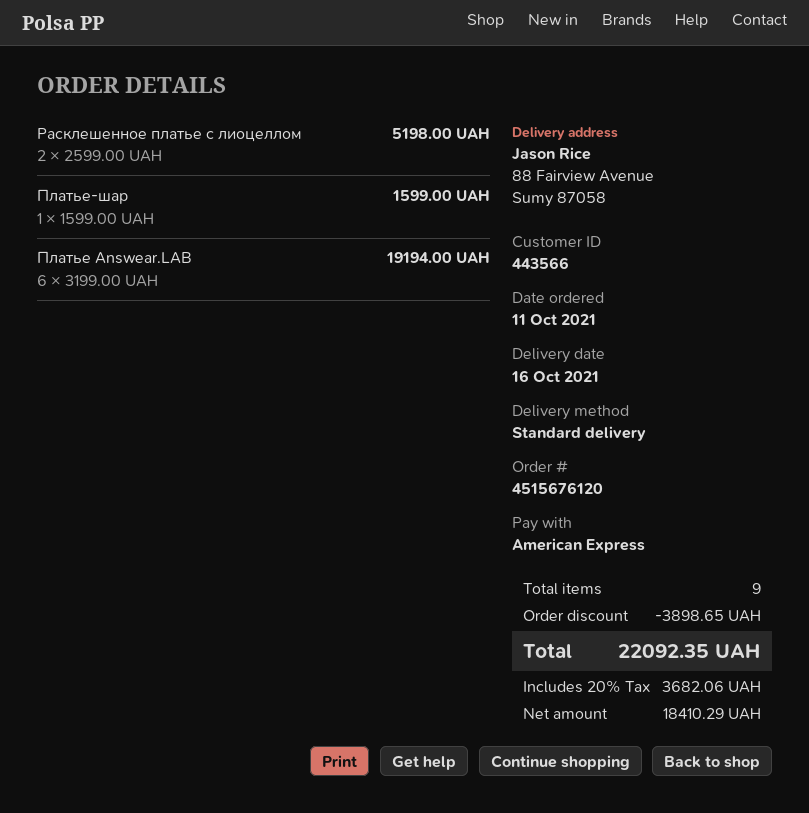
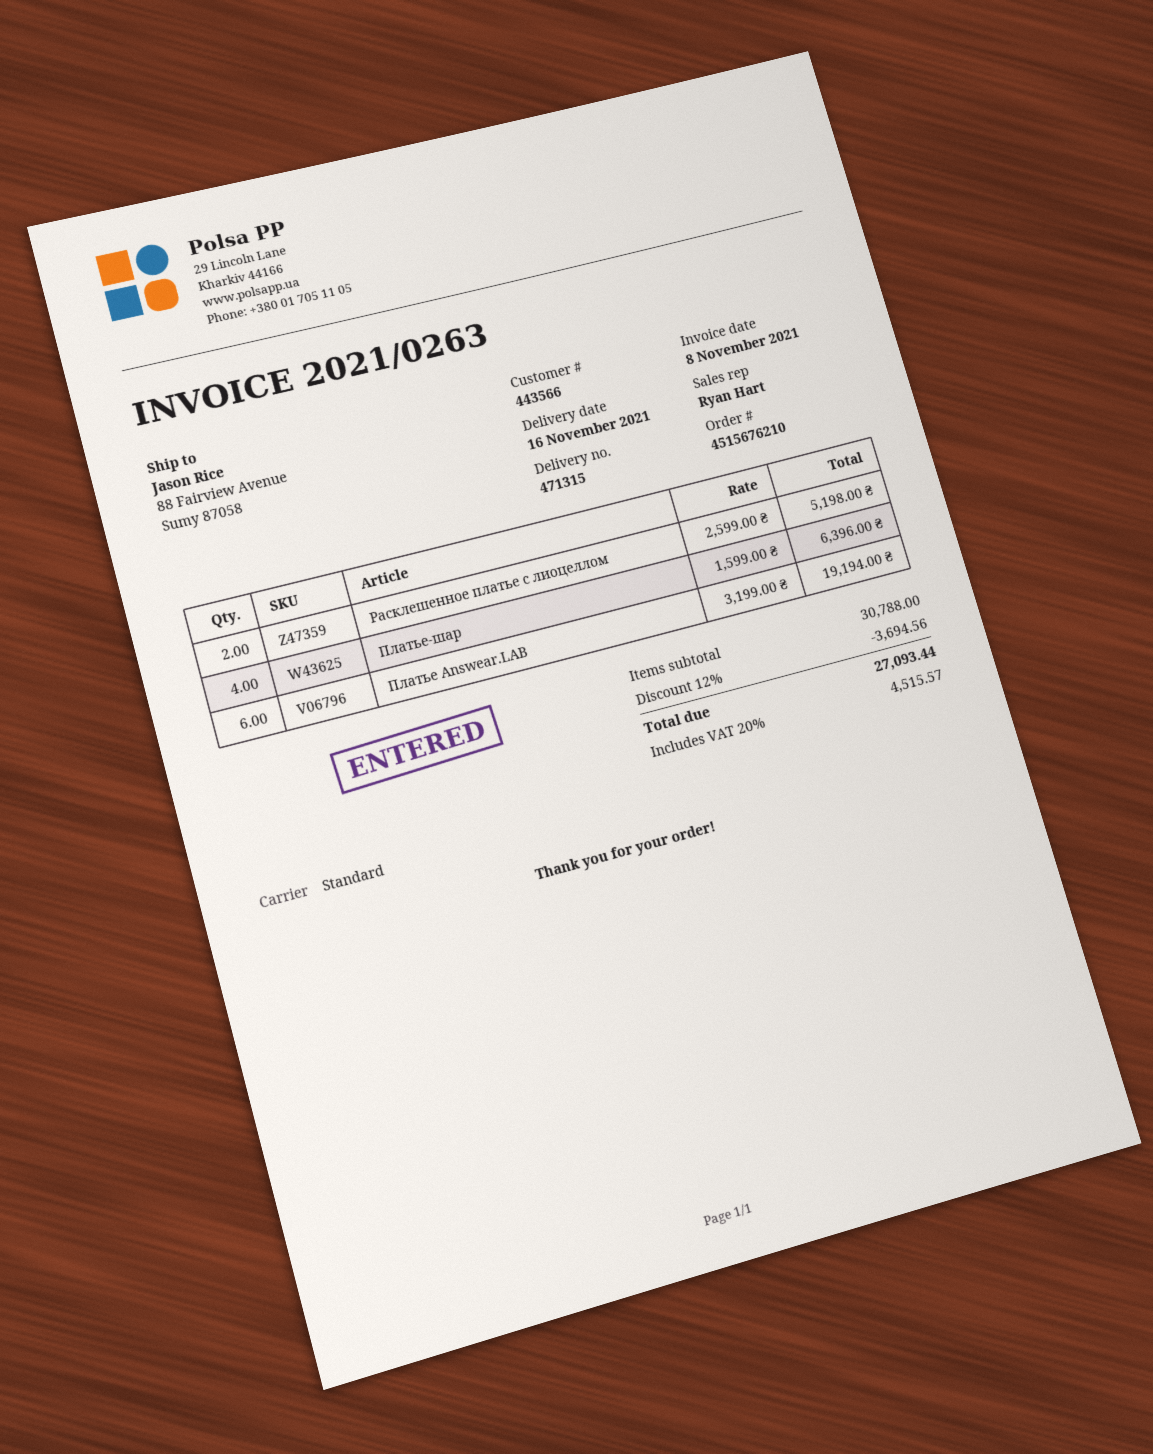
order number: 4515676120 -> 4515676210
delivery date: 2021-10-16 -> 2021-11-16
Платье-шар: 1 x 1599.00 = 1599.00 -> 4 x 1599.00 = 6396.00
discount: 3898.65 -> 3694.56
tax: 20% = 3682.06 -> 20% = 4515.57
total: 22092.35 -> 27093.44

